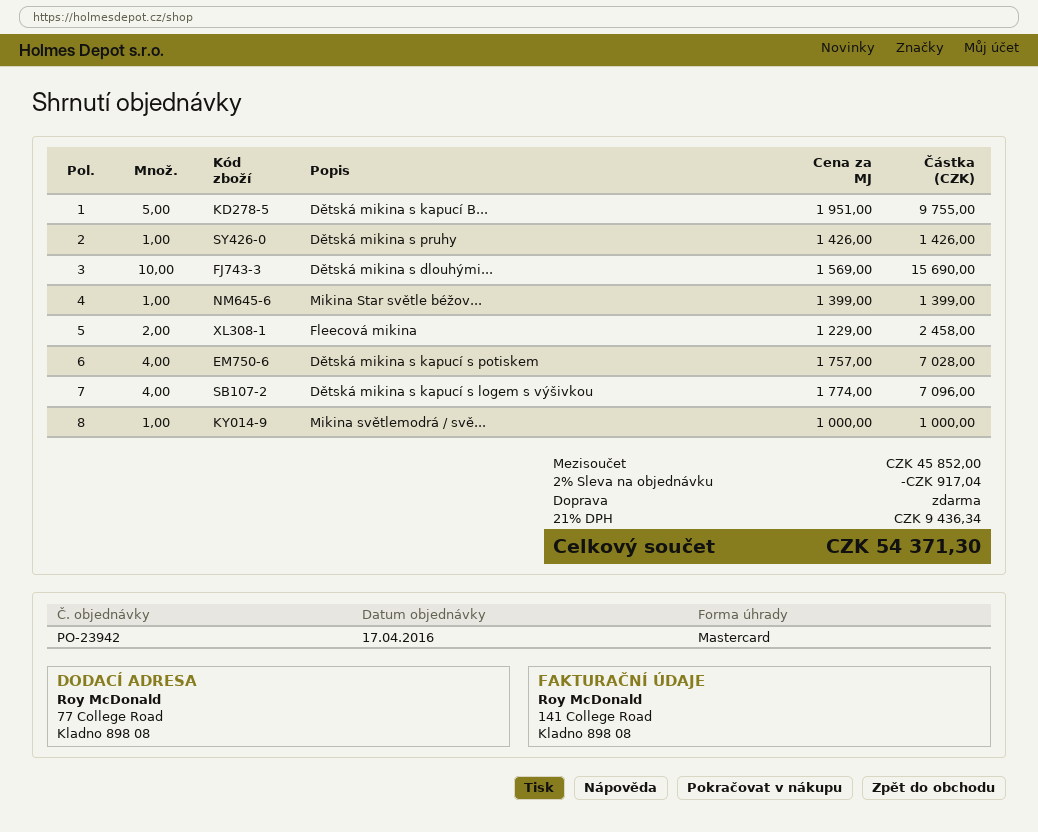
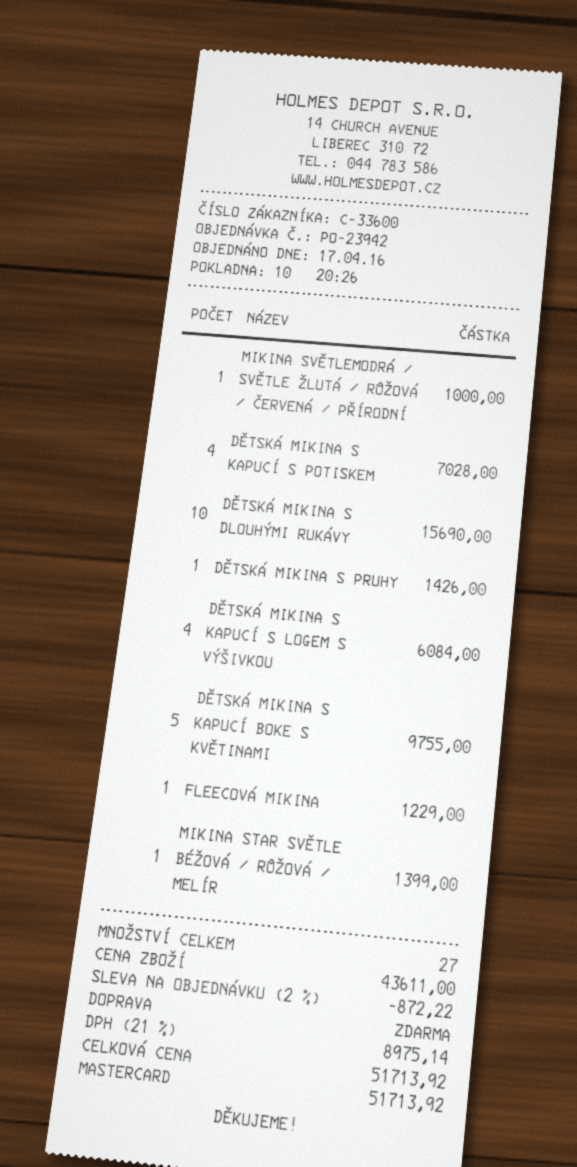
Fleecová mikina: 2 for 2458.00 -> 1 for 1229.00
Dětská mikina s kapucí s logem s výšivkou: 4 for 7096.00 -> 4 for 6084.00
subtotal: 45852.00 -> 43611.00
discount: 2% = 917.04 -> 2% = 872.22
tax: 21% = 9436.34 -> 21% = 8975.14
total: 54371.30 -> 51713.92

